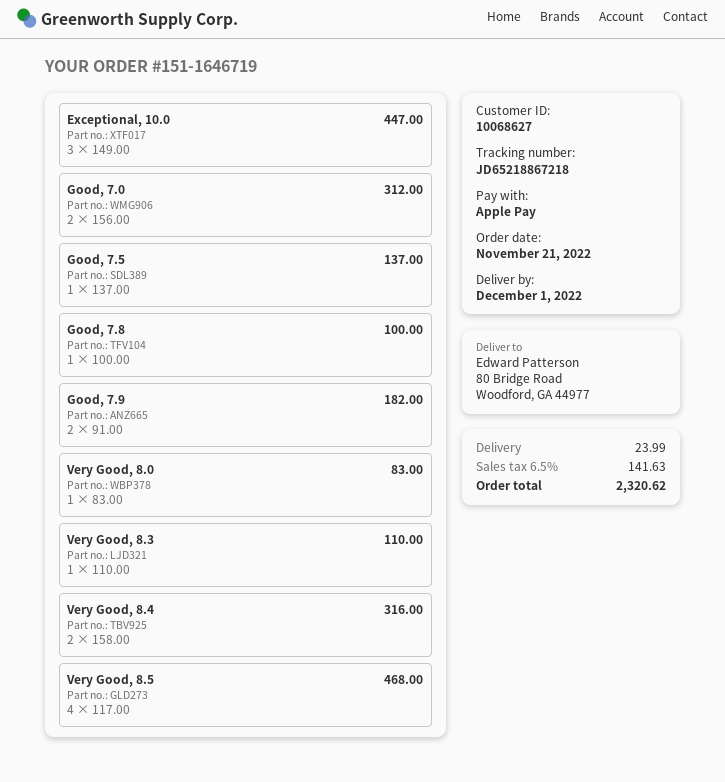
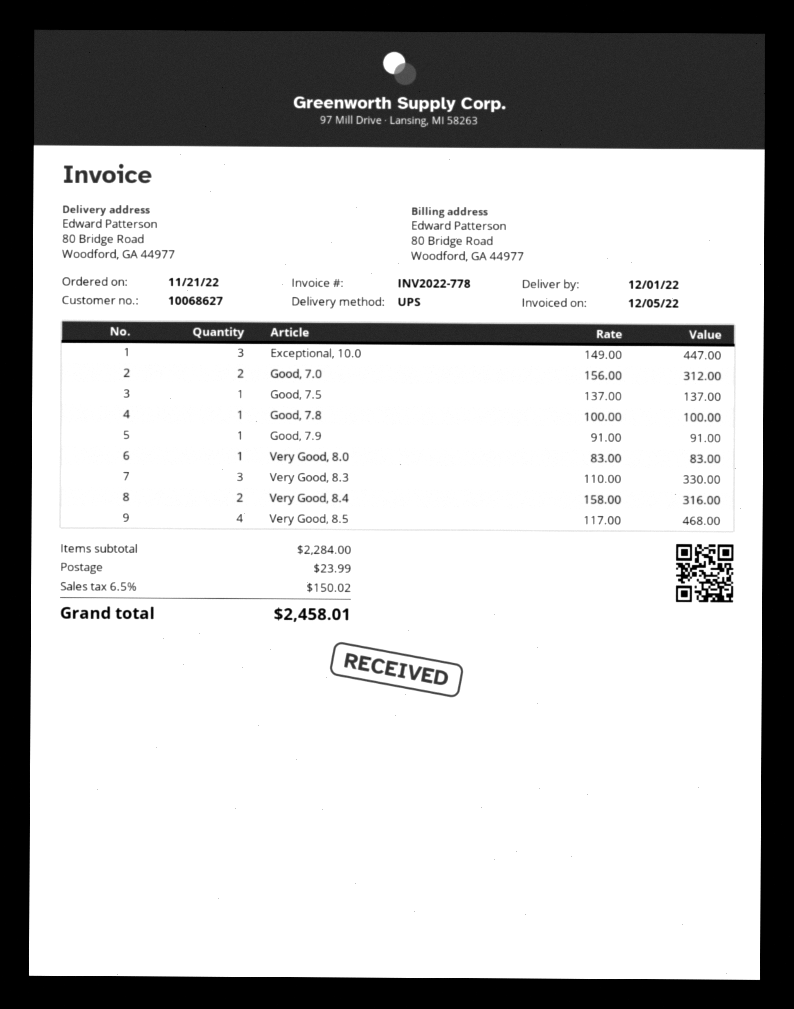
Good, 7.9: 2 x 91.00 = 182.00 -> 1 x 91.00 = 91.00
Very Good, 8.3: 1 x 110.00 = 110.00 -> 3 x 110.00 = 330.00
tax: 6.5% = 141.63 -> 6.5% = 150.02
total: 2320.62 -> 2458.01

